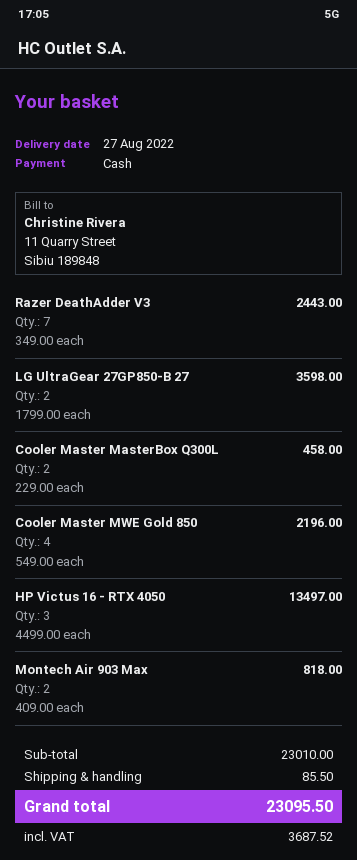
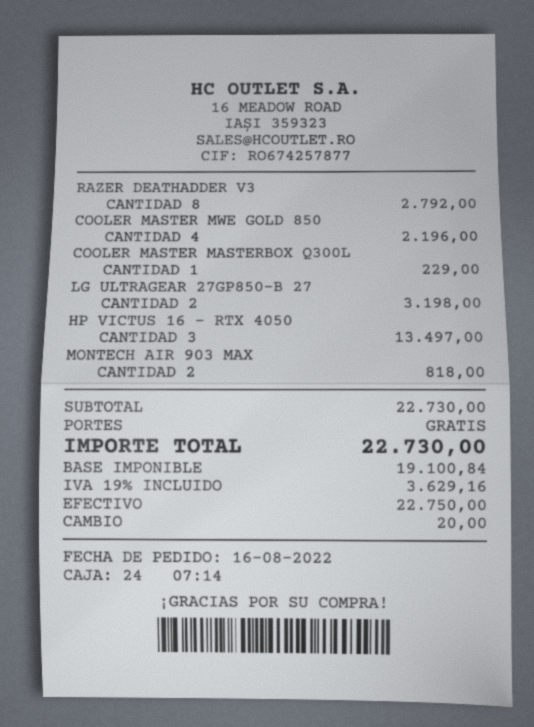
Razer DeathAdder V3: 7 for 2443.00 -> 8 for 2792.00
LG UltraGear 27GP850-B 27: 2 for 3598.00 -> 2 for 3198.00
Cooler Master MasterBox Q300L: 2 for 458.00 -> 1 for 229.00
subtotal: 23010.00 -> 22730.00
shipping: 85.50 -> 0.00
tax: 3687.52 -> 3629.16
total: 23095.50 -> 22730.00

